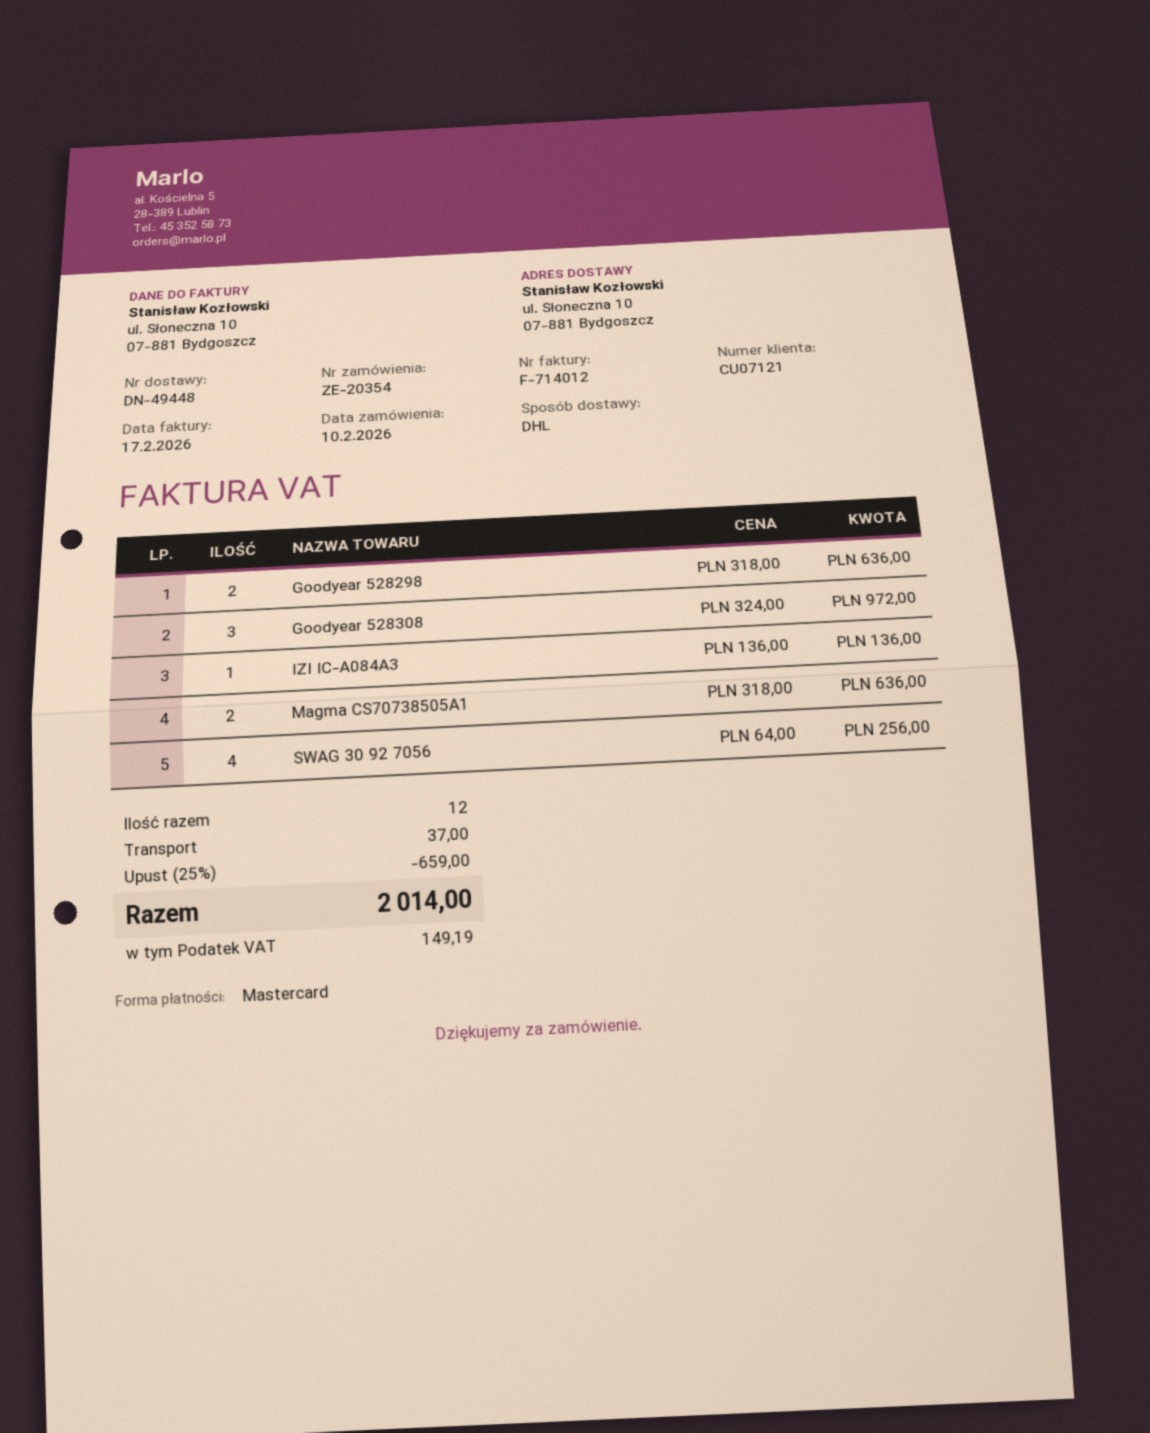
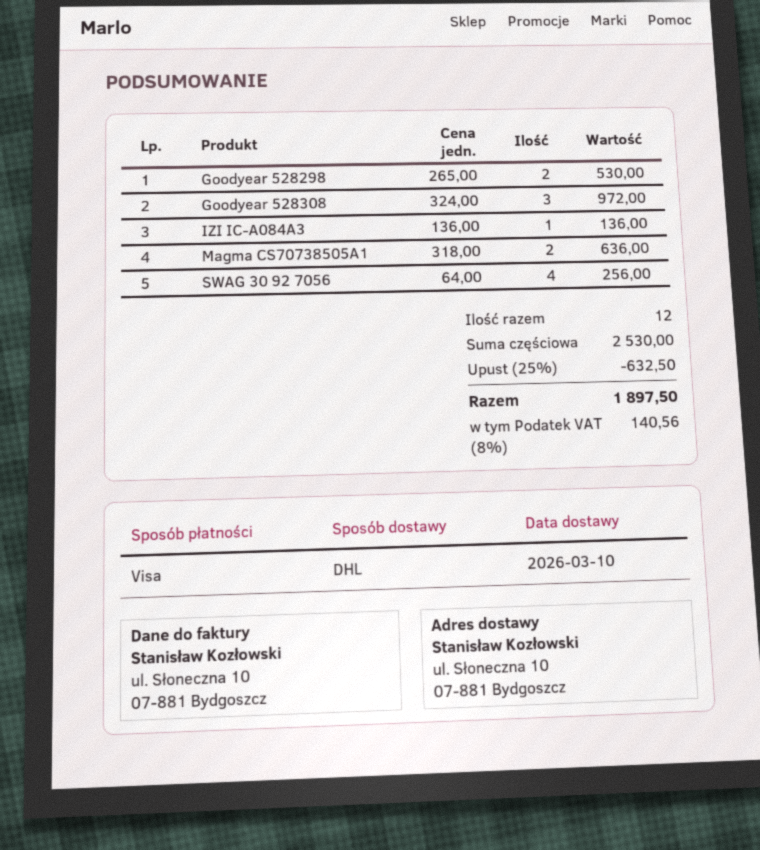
payment method: Mastercard -> Visa
Goodyear 528298: 2 x 318.00 = 636.00 -> 2 x 265.00 = 530.00
discount: 25% = 659.00 -> 25% = 632.50
shipping: 37.00 -> none
tax: 149.19 -> 140.56
total: 2014.00 -> 1897.50

